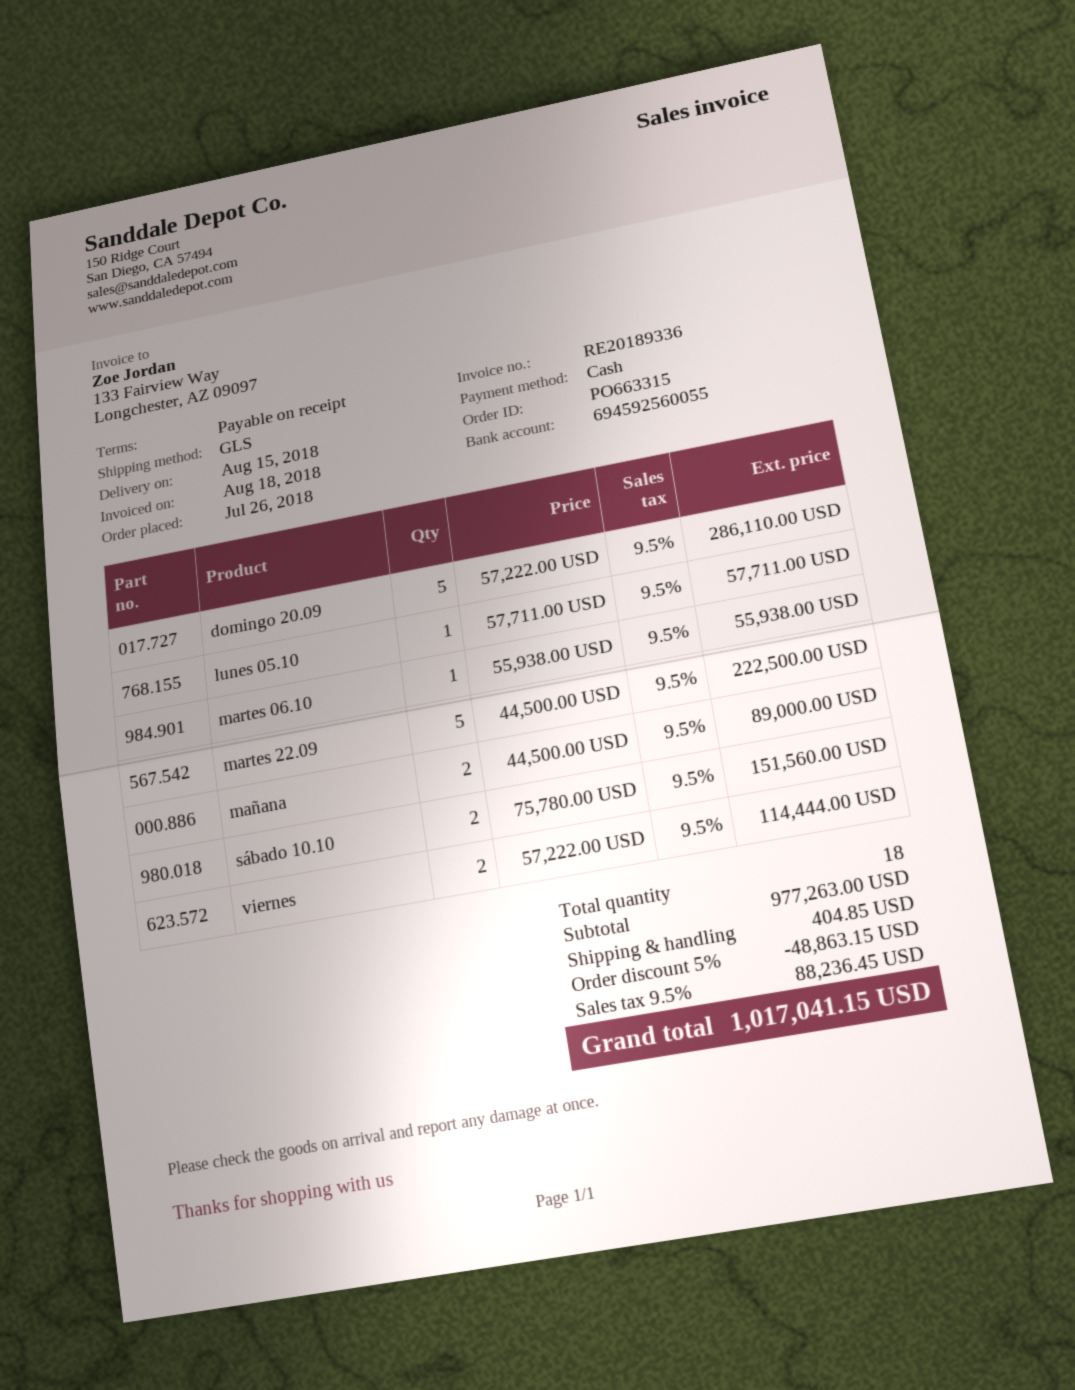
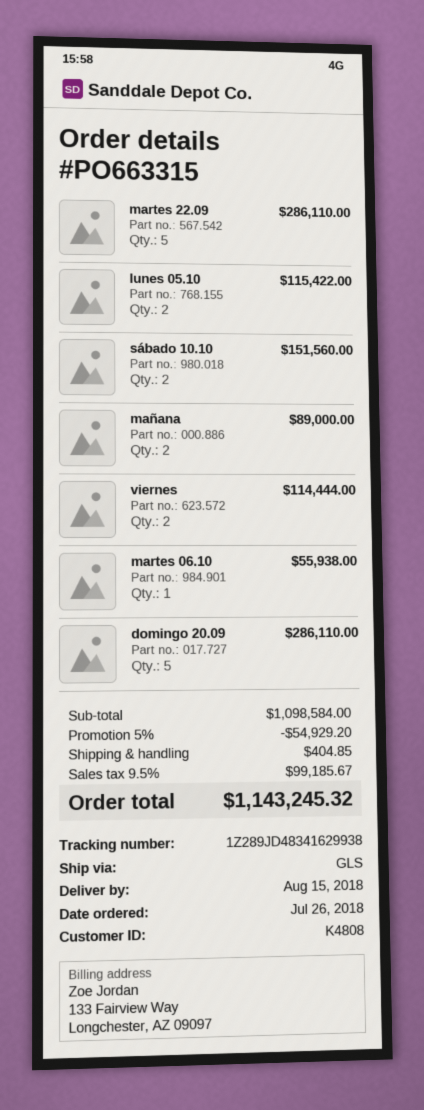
lunes 05.10: 1 for 57711.00 -> 2 for 115422.00
martes 22.09: 5 for 222500.00 -> 5 for 286110.00
subtotal: 977263.00 -> 1098584.00
discount: 5% = 48863.15 -> 5% = 54929.20
tax: 9.5% = 88236.45 -> 9.5% = 99185.67
total: 1017041.15 -> 1143245.32

